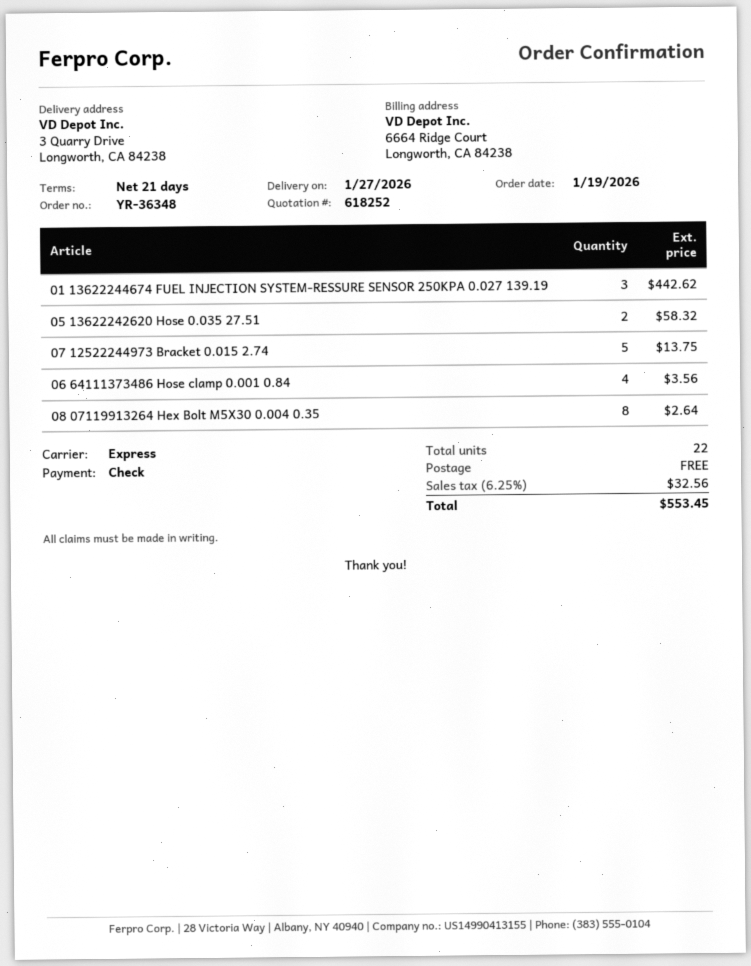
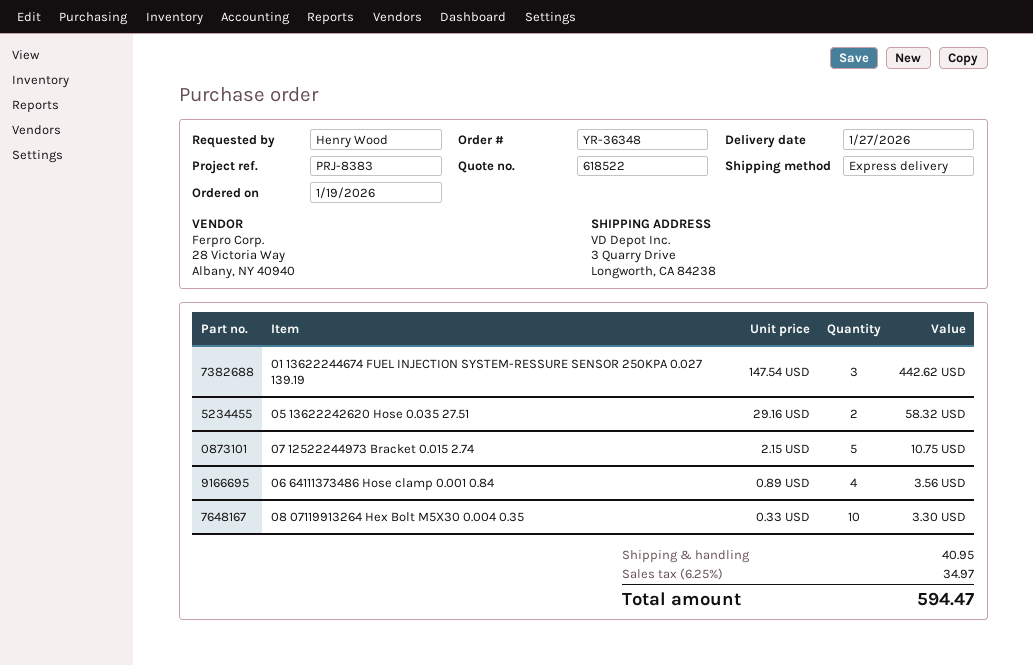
quote number: 618252 -> 618522
07 12522244973 Bracket 0.015 2.74: 5 for 13.75 -> 5 for 10.75
08 07119913264 Hex Bolt M5X30 0.004 0.35: 8 for 2.64 -> 10 for 3.30
shipping: 0.00 -> 40.95
tax: 6.25% = 32.56 -> 6.25% = 34.97
total: 553.45 -> 594.47

